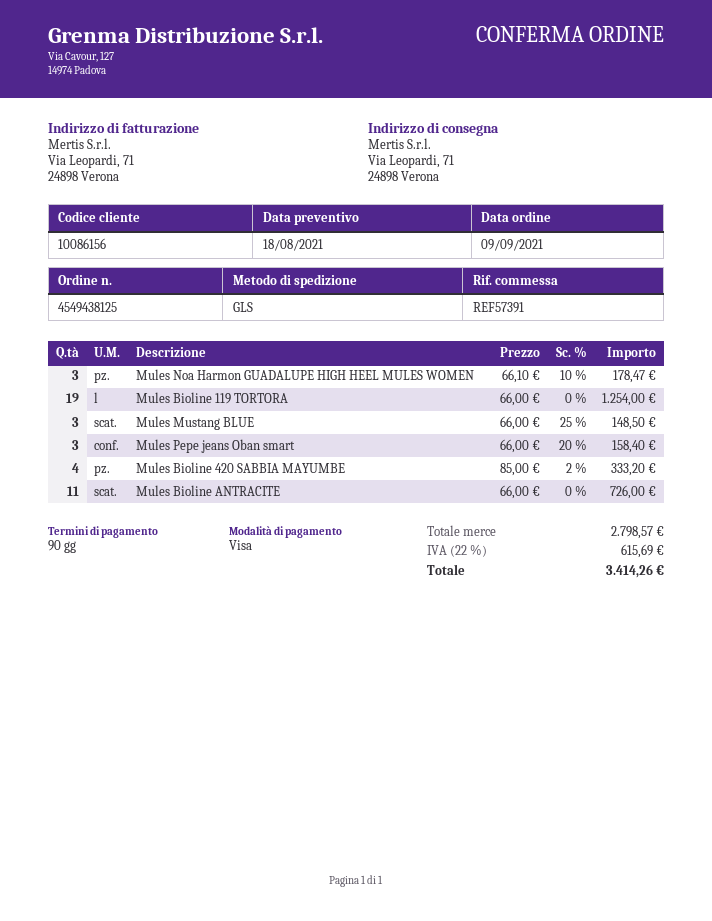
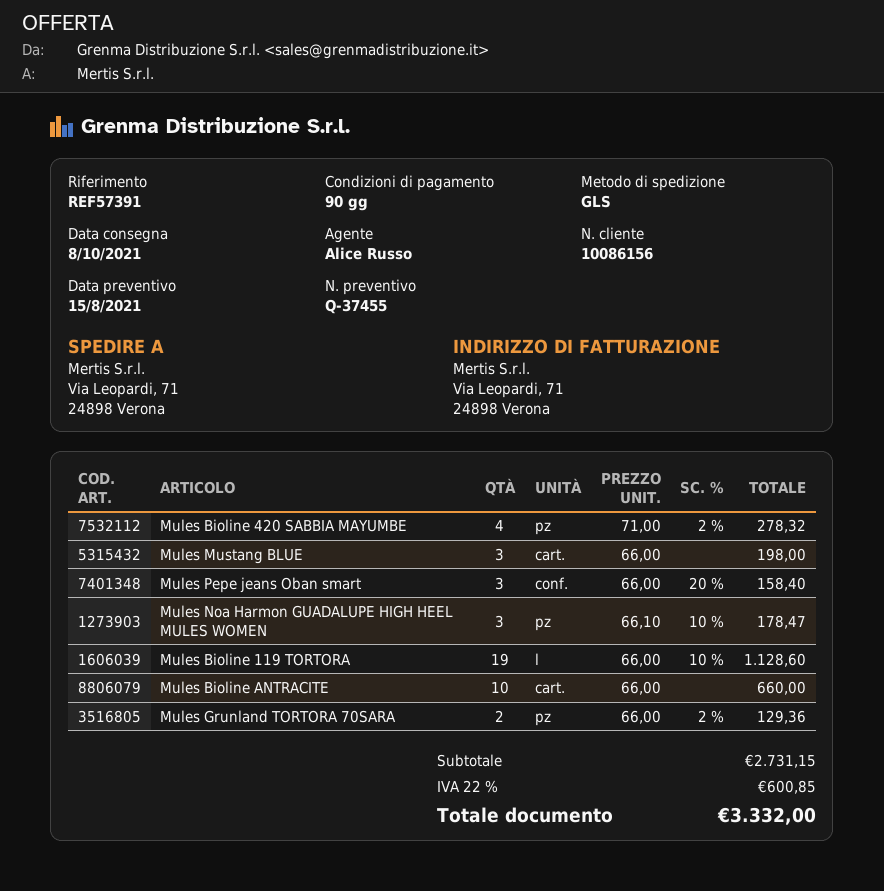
quote date: 2021-08-18 -> 2021-08-15
Mules Bioline 119 TORTORA: 19 x 66.00 = 1254.00 -> 19 x 66.00 - 10% = 1128.60
Mules Mustang BLUE: 3 x 66.00 - 25% = 148.50 -> 3 x 66.00 = 198.00
Mules Bioline 420 SABBIA MAYUMBE: 4 x 85.00 - 2% = 333.20 -> 4 x 71.00 - 2% = 278.32
Mules Bioline ANTRACITE: 11 x 66.00 = 726.00 -> 10 x 66.00 = 660.00
Mules Grunland TORTORA 70SARA: none -> 2 x 66.00 - 2% = 129.36
subtotal: 2798.57 -> 2731.15
tax: 22% = 615.69 -> 22% = 600.85
total: 3414.26 -> 3332.00

